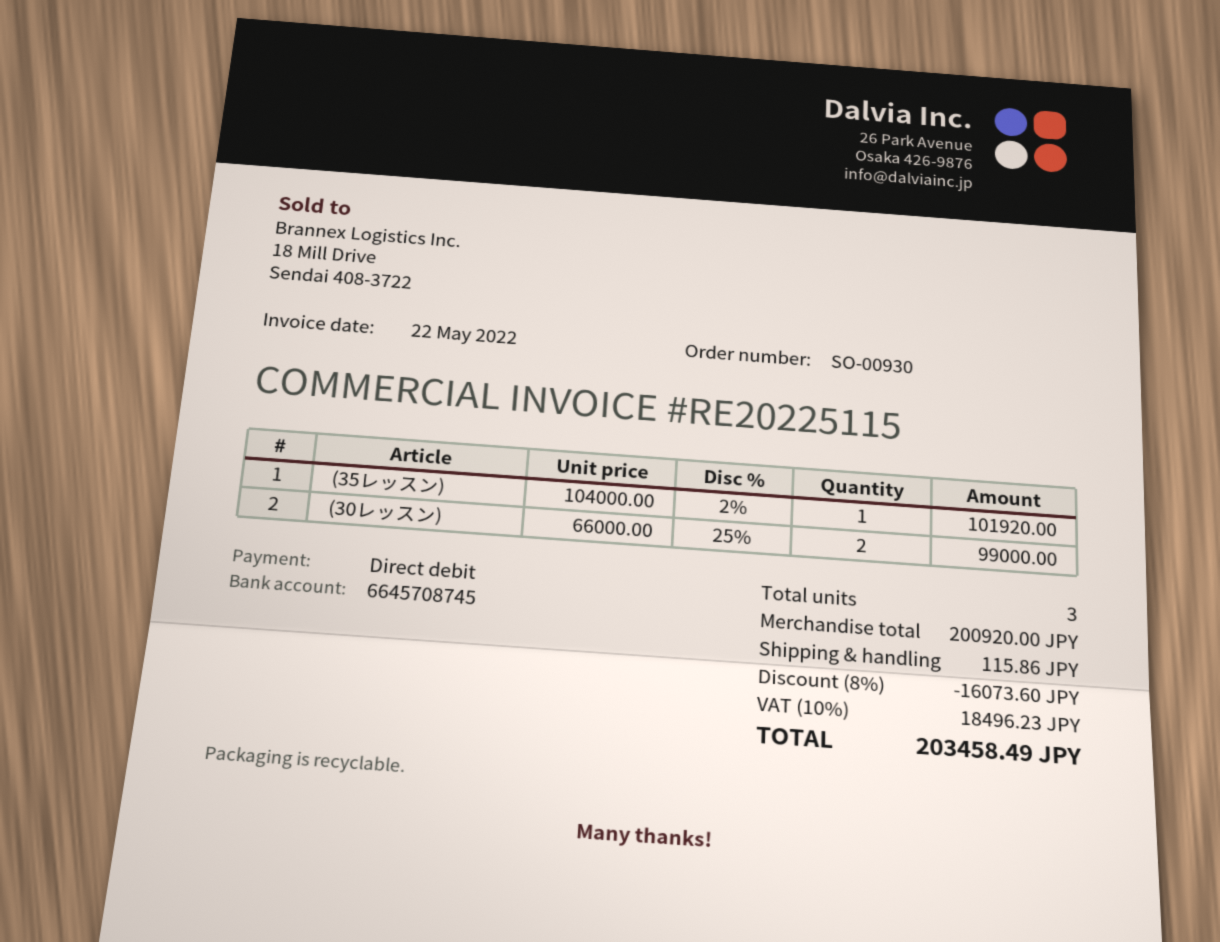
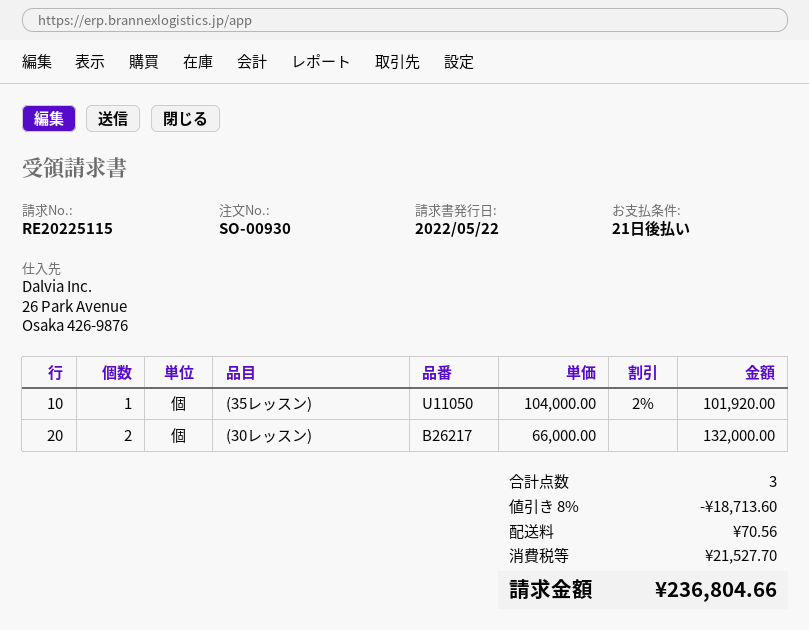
(30レッスン): 2 x 66000.00 - 25% = 99000.00 -> 2 x 66000.00 = 132000.00
discount: 8% = 16073.60 -> 8% = 18713.60
shipping: 115.86 -> 70.56
tax: 18496.23 -> 21527.70
total: 203458.49 -> 236804.66

